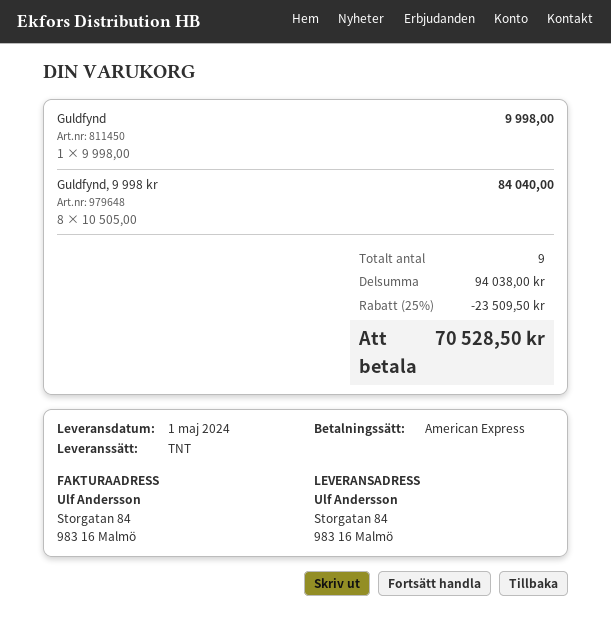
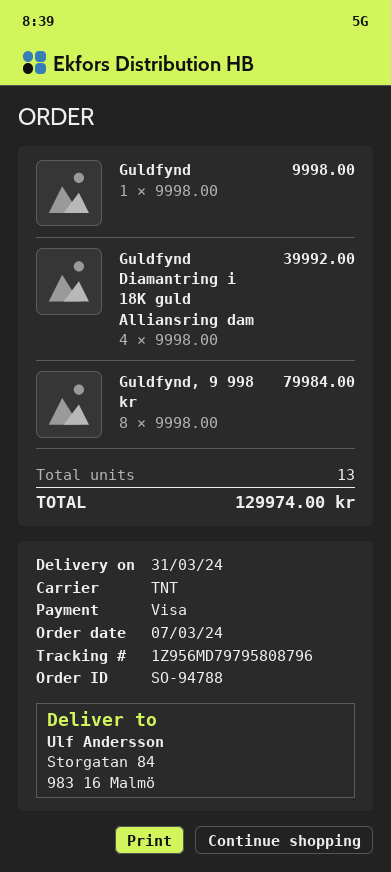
delivery date: 2024-05-01 -> 2024-03-31
payment method: American Express -> Visa
Guldfynd, 9 998 kr: 8 x 10505.00 = 84040.00 -> 8 x 9998.00 = 79984.00
Guldfynd Diamantring i 18K guld Alliansring dam: none -> 4 x 9998.00 = 39992.00
total quantity: 9 -> 13
discount: 25% = 23509.50 -> none
total: 70528.50 -> 129974.00

